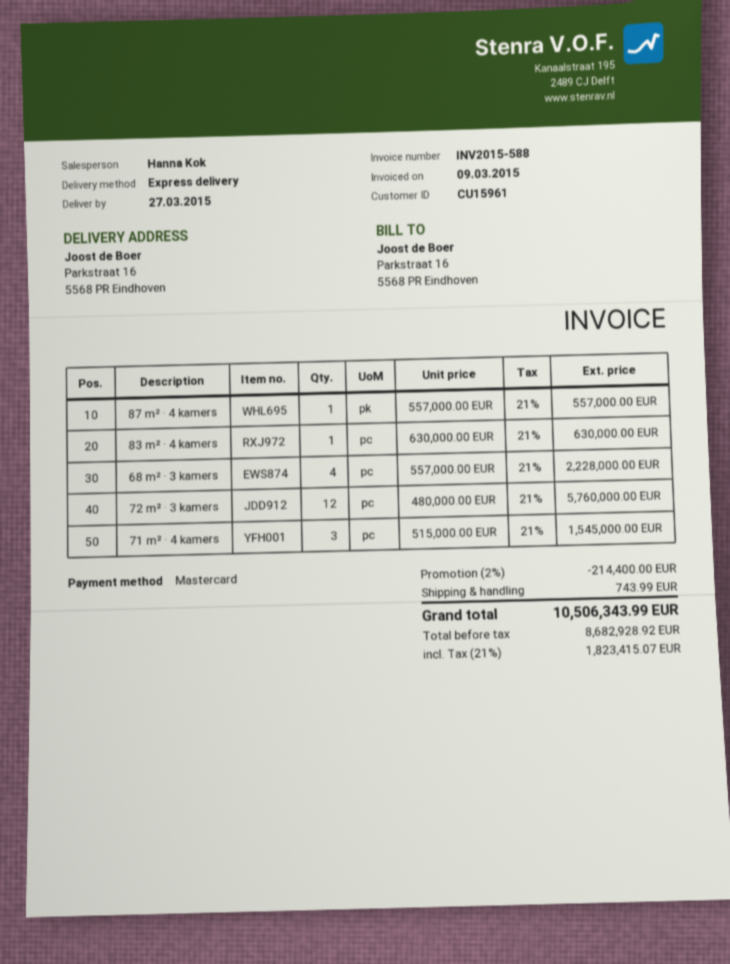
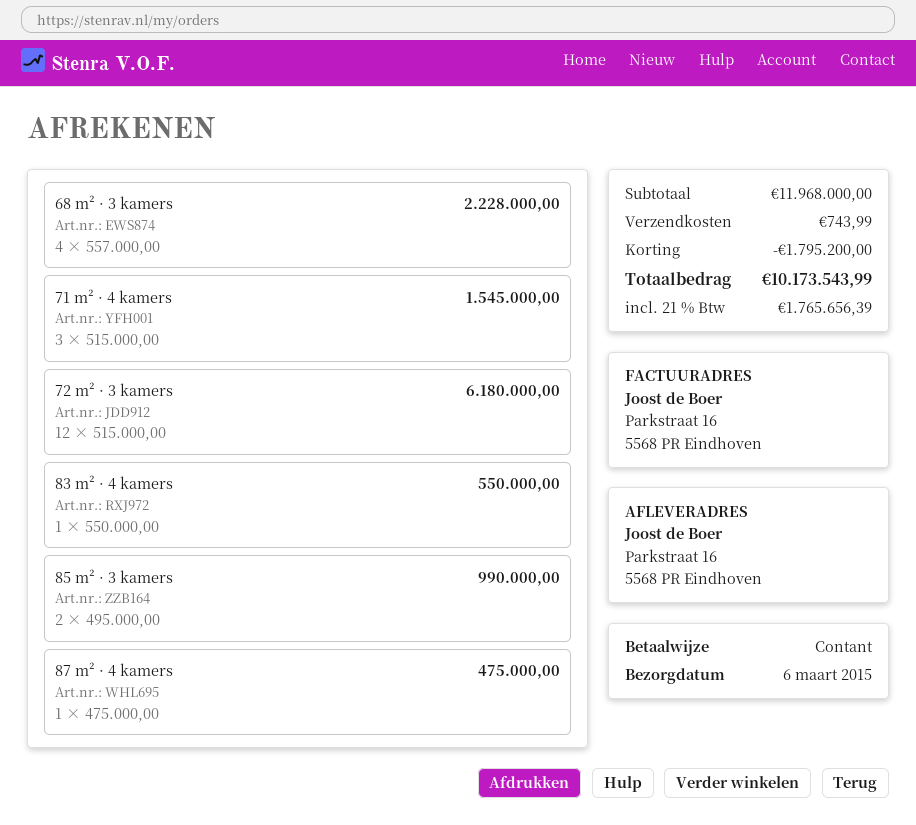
delivery date: 2015-03-27 -> 2015-03-06
payment method: Mastercard -> cash
87 m² · 4 kamers: 1 x 557000.00 = 557000.00 -> 1 x 475000.00 = 475000.00
83 m² · 4 kamers: 1 x 630000.00 = 630000.00 -> 1 x 550000.00 = 550000.00
72 m² · 3 kamers: 12 x 480000.00 = 5760000.00 -> 12 x 515000.00 = 6180000.00
85 m² · 3 kamers: none -> 2 x 495000.00 = 990000.00
discount: 214400.00 -> 1795200.00
tax: 21% = 1823415.07 -> 21% = 1765656.39
total: 10506343.99 -> 10173543.99

